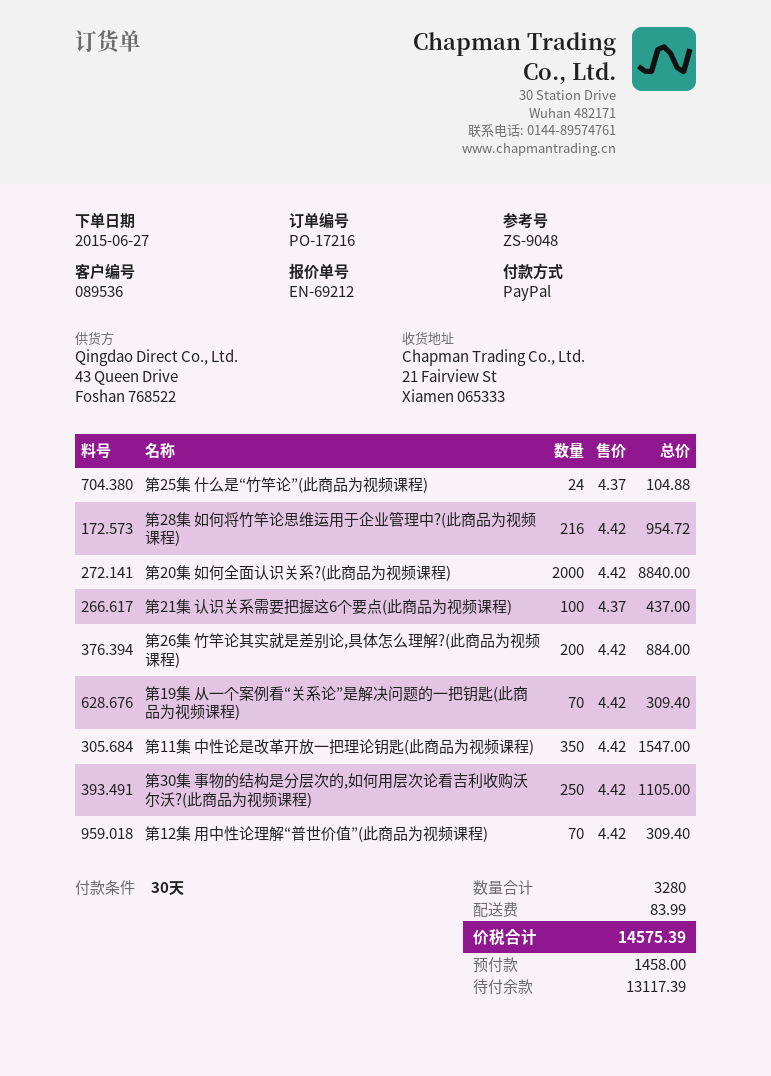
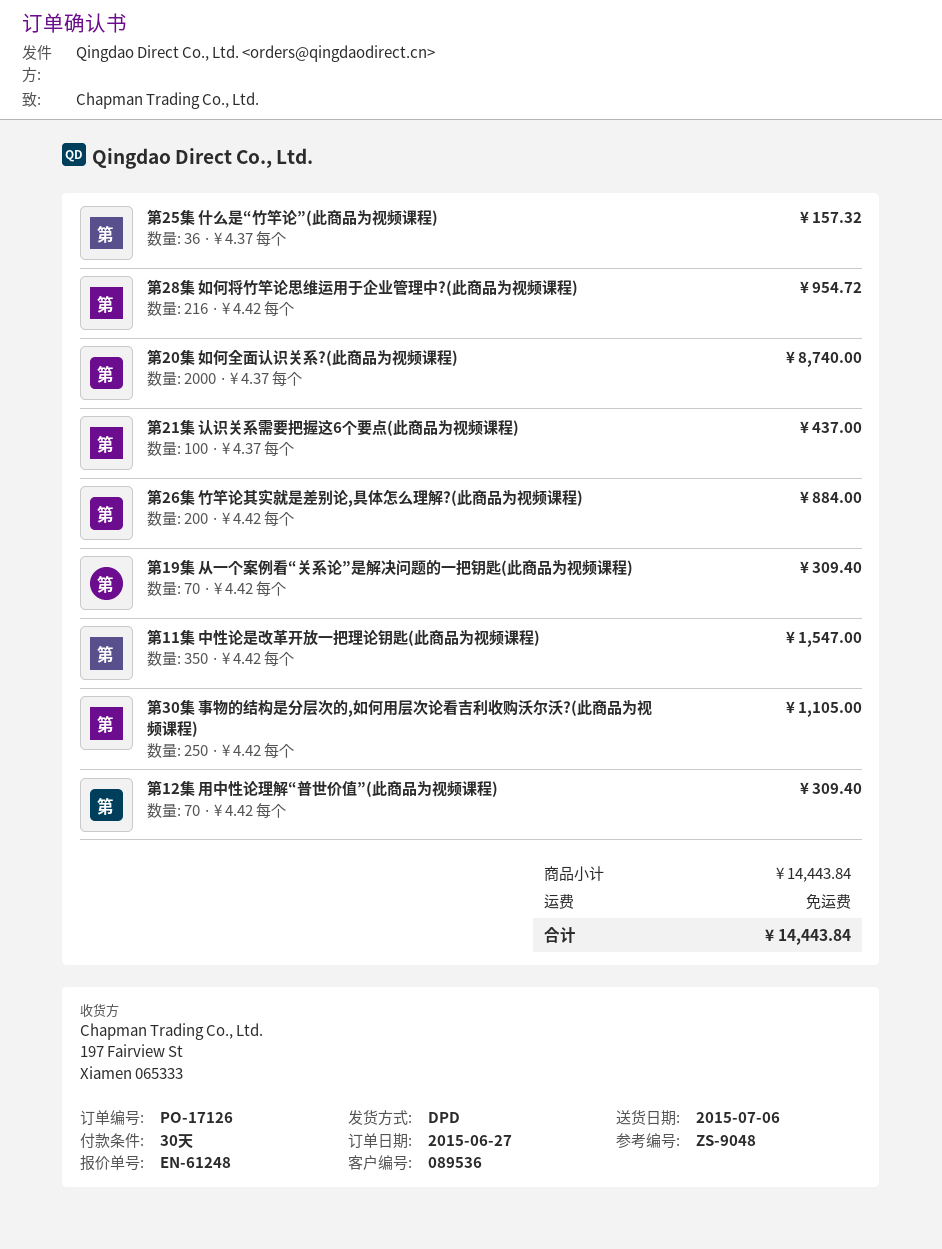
quote number: EN-69212 -> EN-61248
order number: PO-17216 -> PO-17126
ship to: 21 Fairview St, Xiamen 065333 -> 197 Fairview St, Xiamen 065333
第25集 什么是“竹竿论”(此商品为视频课程): 24 x 4.37 = 104.88 -> 36 x 4.37 = 157.32
第20集 如何全面认识关系?(此商品为视频课程): 2000 x 4.42 = 8840.00 -> 2000 x 4.37 = 8740.00
shipping: 83.99 -> 0.00
total: 14575.39 -> 14443.84

